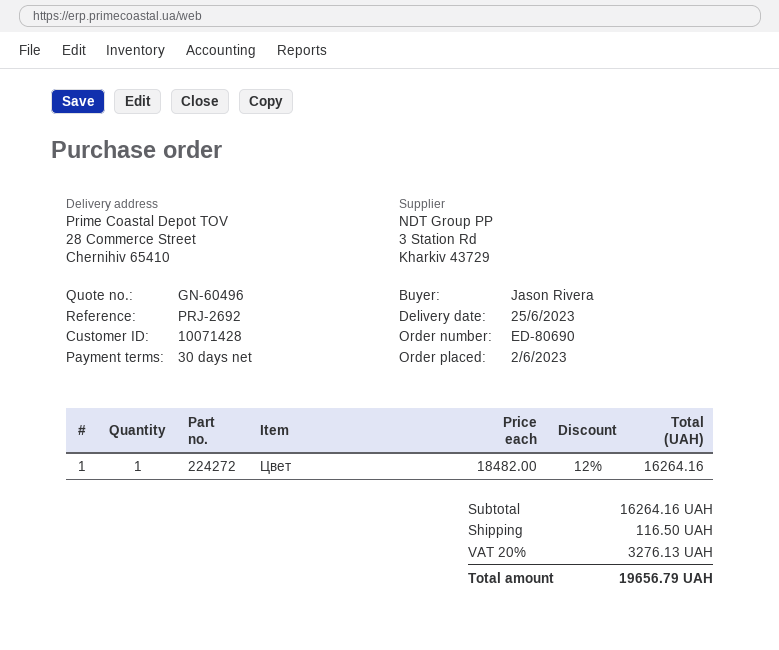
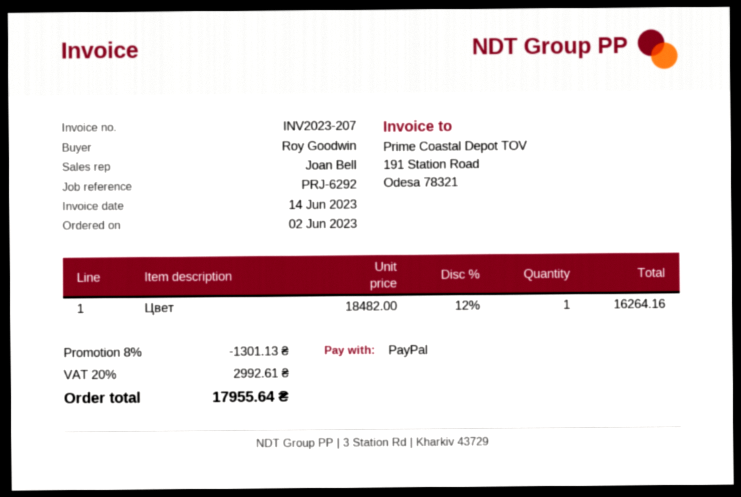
reference: PRJ-2692 -> PRJ-6292
ordered by: Jason Rivera -> Roy Goodwin
discount: none -> 8% = 1301.13
shipping: 116.50 -> none
tax: 20% = 3276.13 -> 20% = 2992.61
total: 19656.79 -> 17955.64

